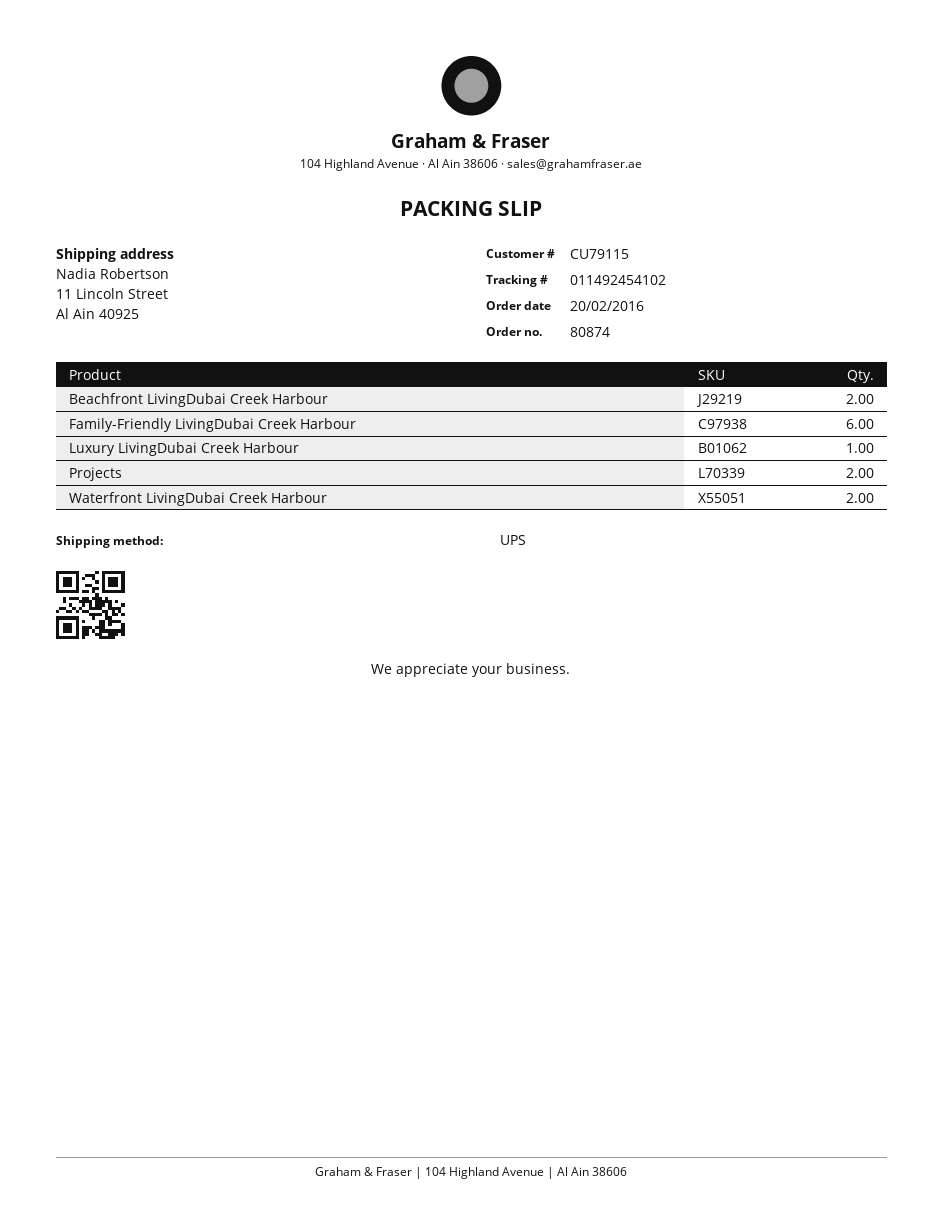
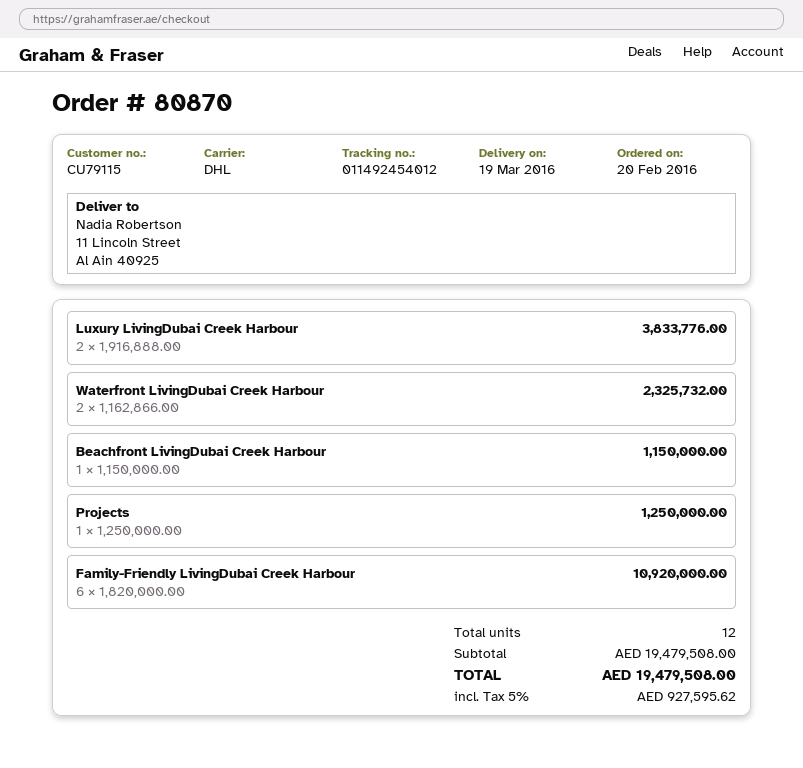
order number: 80874 -> 80870
shipping method: UPS -> DHL
tracking number: 011492454102 -> 011492454012
Beachfront LivingDubai Creek Harbour: 2 -> 1
Luxury LivingDubai Creek Harbour: 1 -> 2
Projects: 2 -> 1

